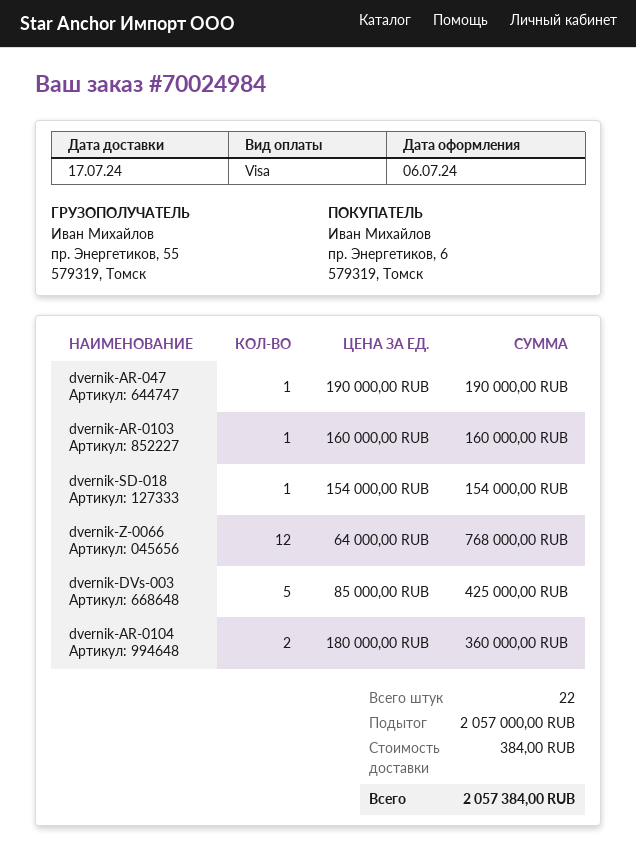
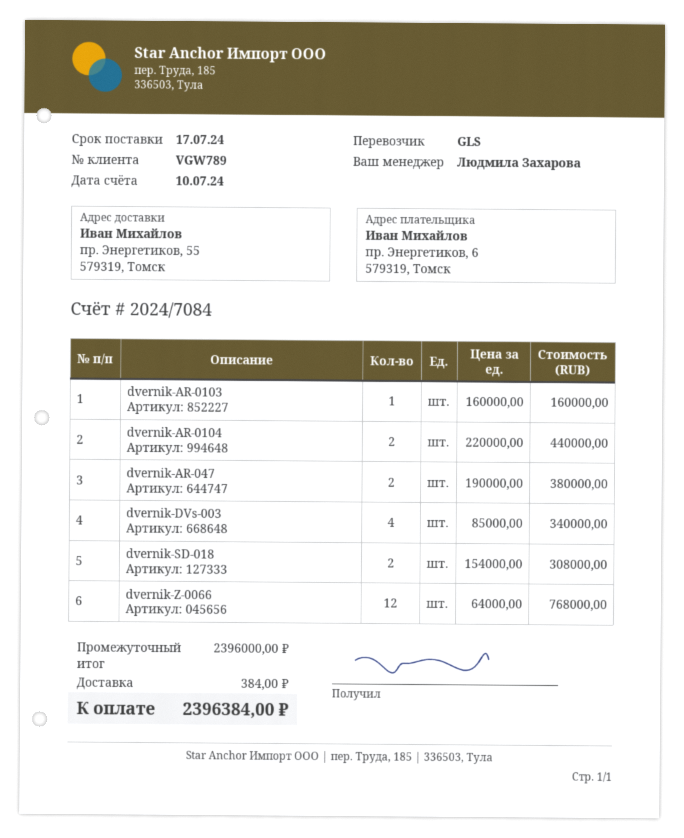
dvernik-AR-047: 1 x 190000.00 = 190000.00 -> 2 x 190000.00 = 380000.00
dvernik-SD-018: 1 x 154000.00 = 154000.00 -> 2 x 154000.00 = 308000.00
dvernik-DVs-003: 5 x 85000.00 = 425000.00 -> 4 x 85000.00 = 340000.00
dvernik-AR-0104: 2 x 180000.00 = 360000.00 -> 2 x 220000.00 = 440000.00
subtotal: 2057000.00 -> 2396000.00
total: 2057384.00 -> 2396384.00

